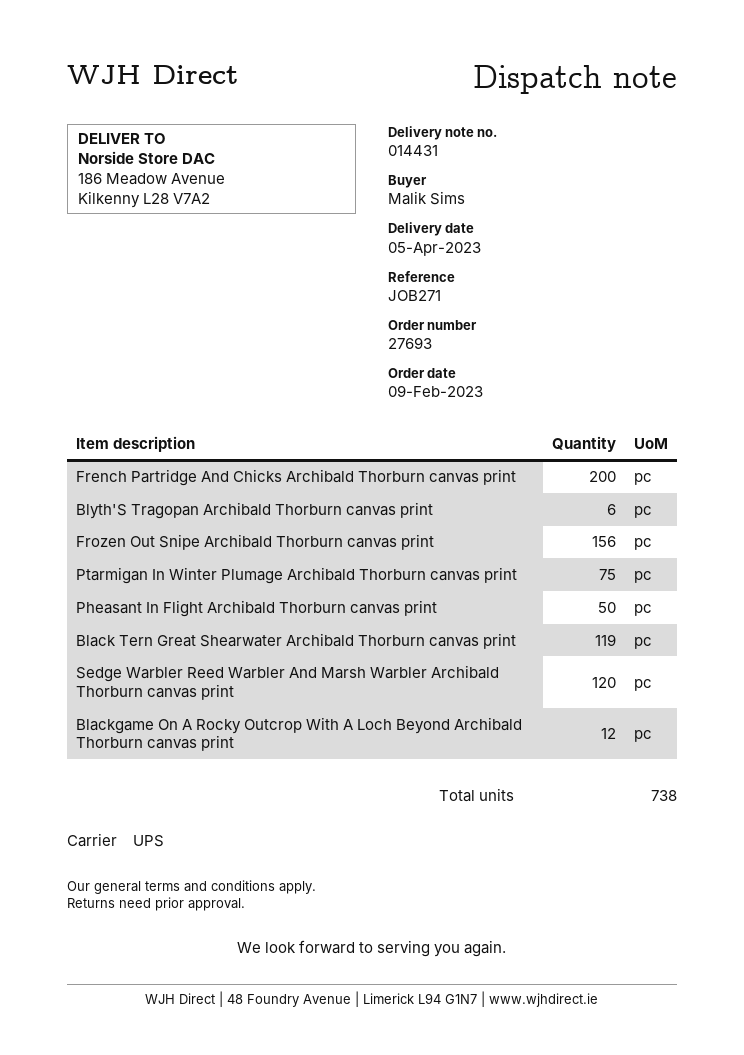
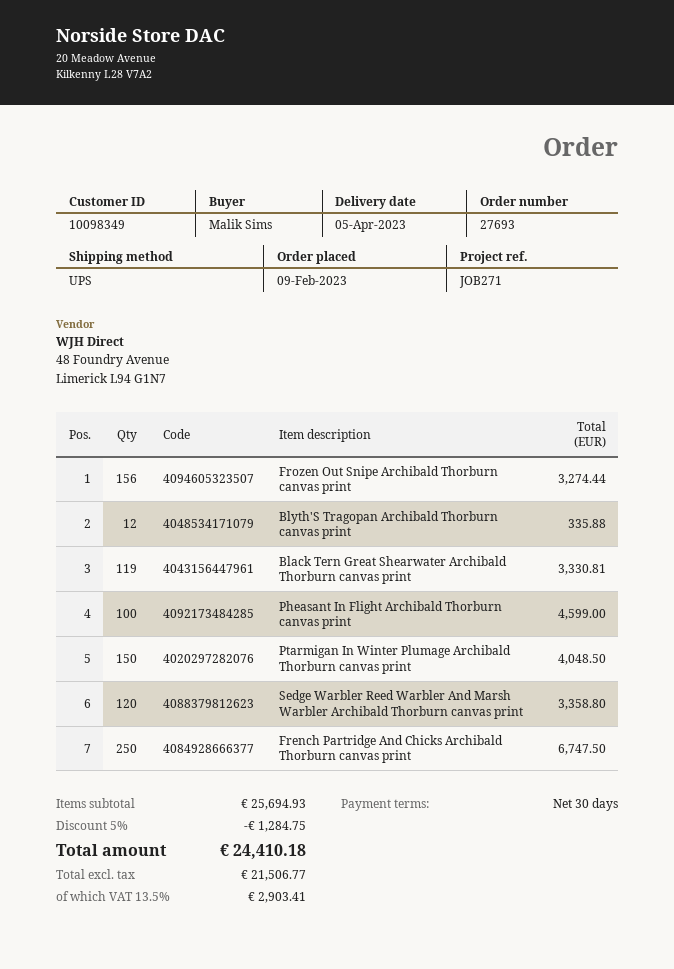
French Partridge And Chicks Archibald Thorburn canvas print: 200 -> 250
Blyth'S Tragopan Archibald Thorburn canvas print: 6 -> 12
Ptarmigan In Winter Plumage Archibald Thorburn canvas print: 75 -> 150
Pheasant In Flight Archibald Thorburn canvas print: 50 -> 100
Blackgame On A Rocky Outcrop With A Loch Beyond Archibald Thorburn canvas print: 12 -> none

